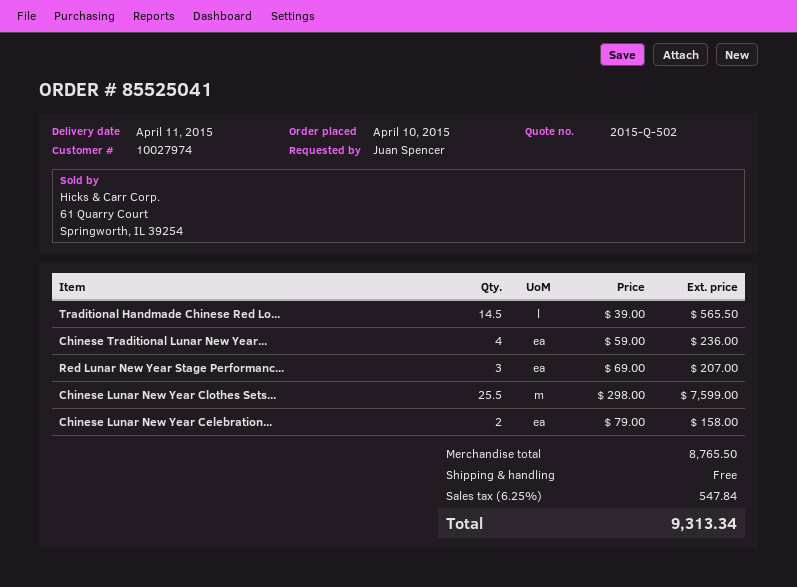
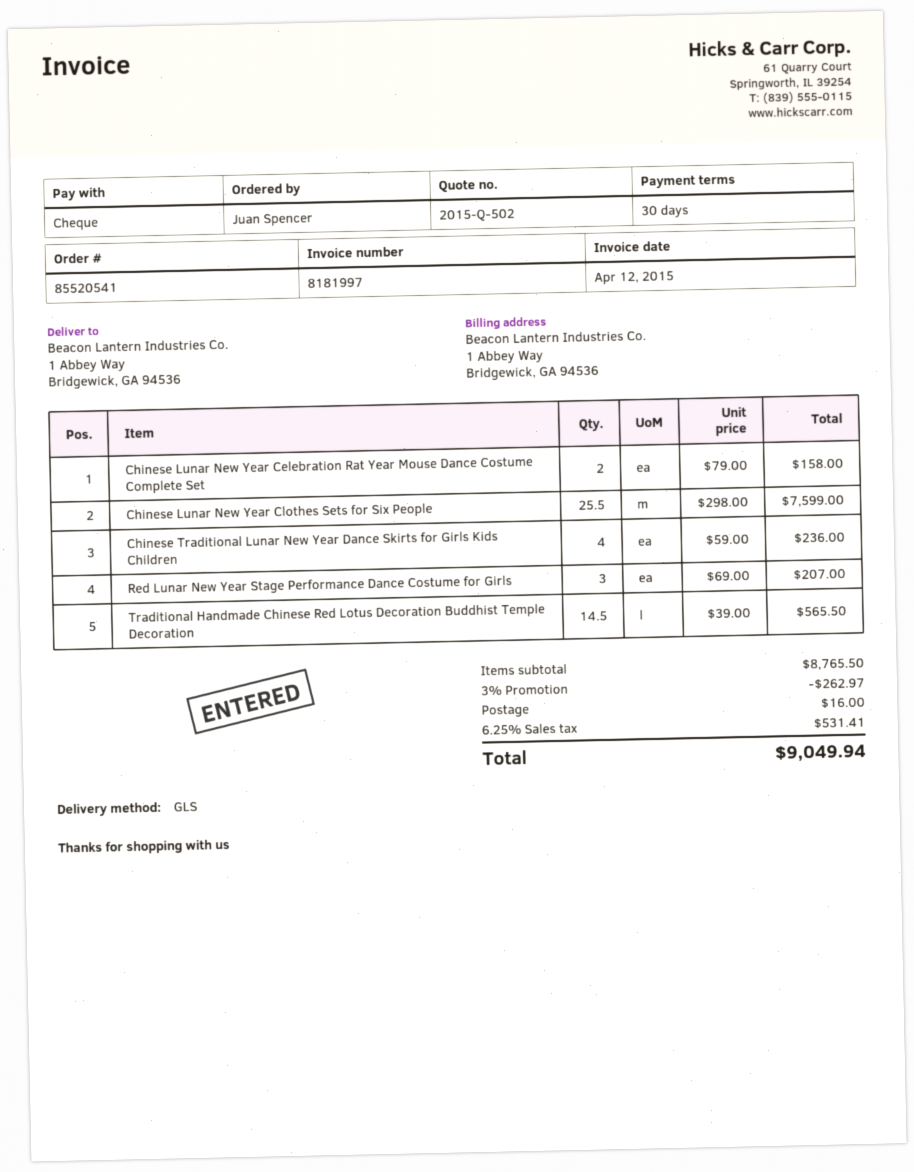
order number: 85525041 -> 85520541
discount: none -> 3% = 262.97
shipping: 0.00 -> 16.00
tax: 6.25% = 547.84 -> 6.25% = 531.41
total: 9313.34 -> 9049.94

